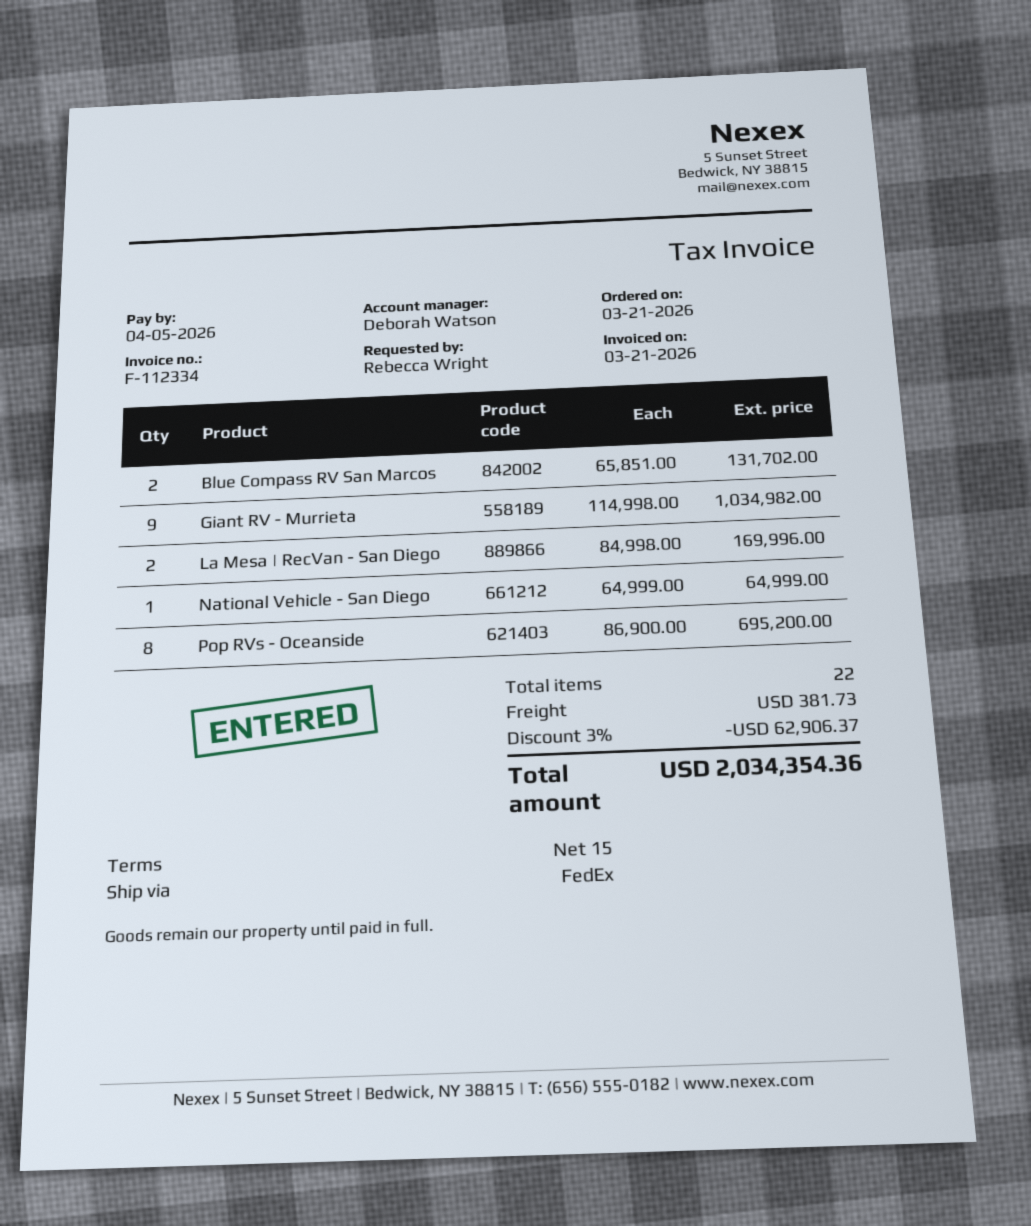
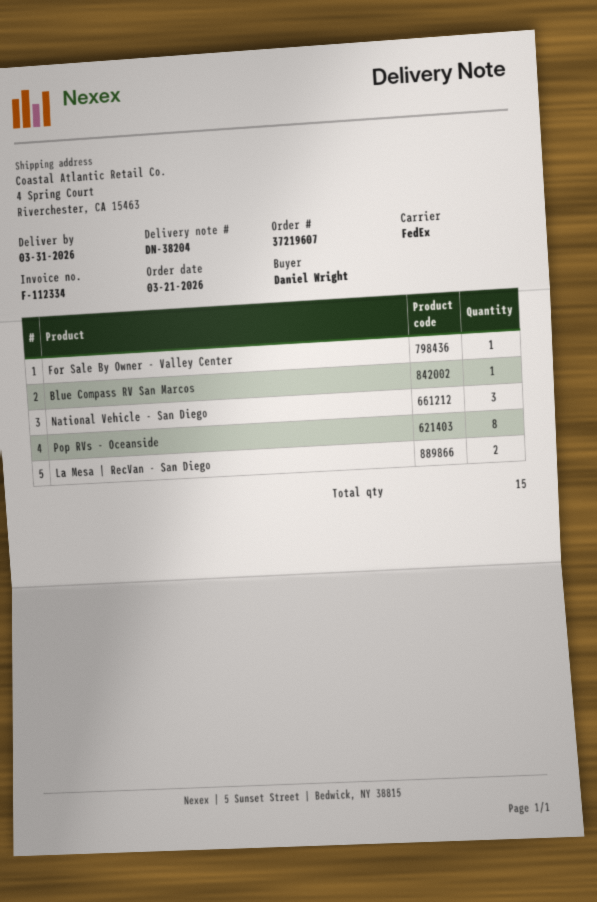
ordered by: Rebecca Wright -> Daniel Wright
Blue Compass RV San Marcos: 2 -> 1
Giant RV - Murrieta: 9 -> none
National Vehicle - San Diego: 1 -> 3
For Sale By Owner - Valley Center: none -> 1
total quantity: 22 -> 15

